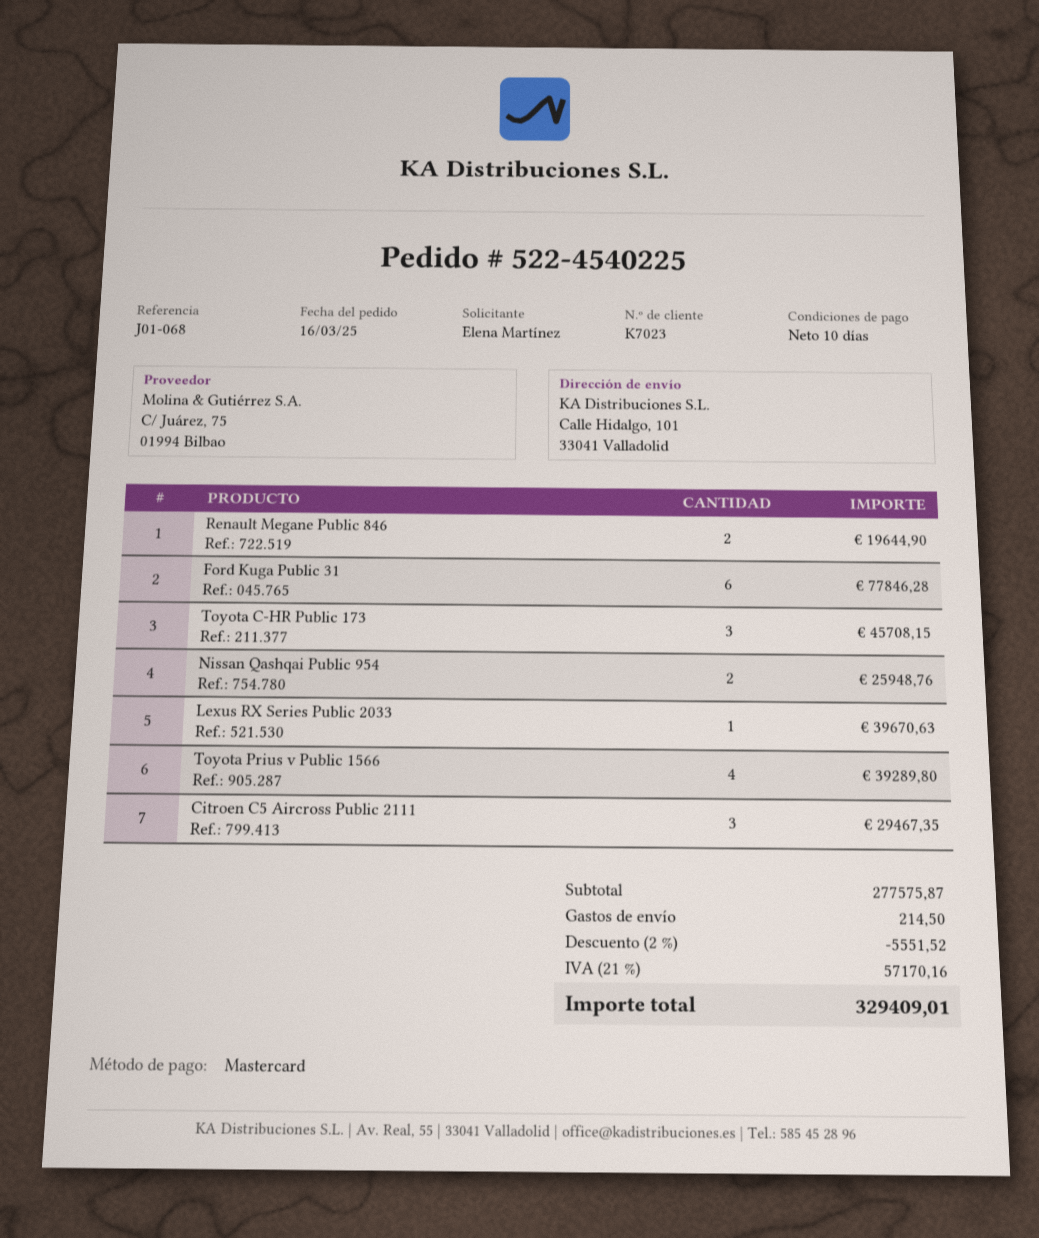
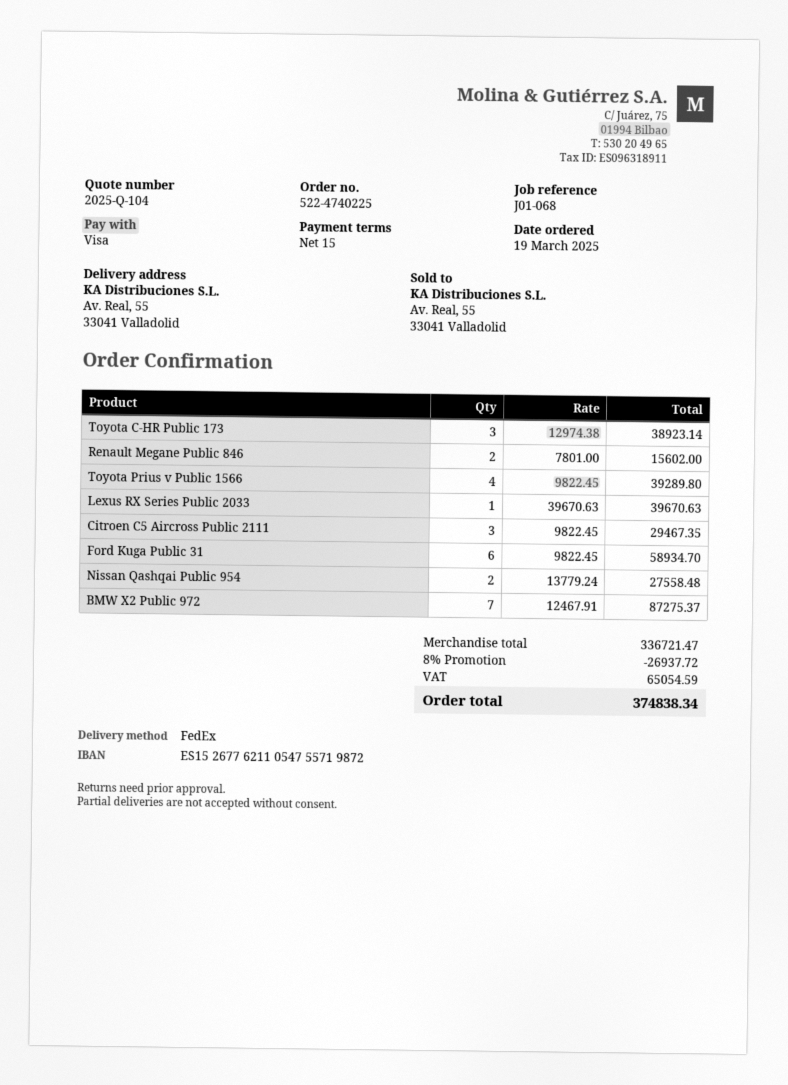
order number: 522-4540225 -> 522-4740225
order date: 2025-03-16 -> 2025-03-19
payment terms: 10 days -> 15 days
payment method: Mastercard -> Visa
ship to: Calle Hidalgo, 101, 33041 Valladolid -> Av. Real, 55, 33041 Valladolid
Renault Megane Public 846: 2 for 19644.90 -> 2 for 15602.00
Ford Kuga Public 31: 6 for 77846.28 -> 6 for 58934.70
Toyota C-HR Public 173: 3 for 45708.15 -> 3 for 38923.14
Nissan Qashqai Public 954: 2 for 25948.76 -> 2 for 27558.48
BMW X2 Public 972: none -> 7 for 87275.37
subtotal: 277575.87 -> 336721.47
discount: 2% = 5551.52 -> 8% = 26937.72
shipping: 214.50 -> none
tax: 57170.16 -> 65054.59
total: 329409.01 -> 374838.34

